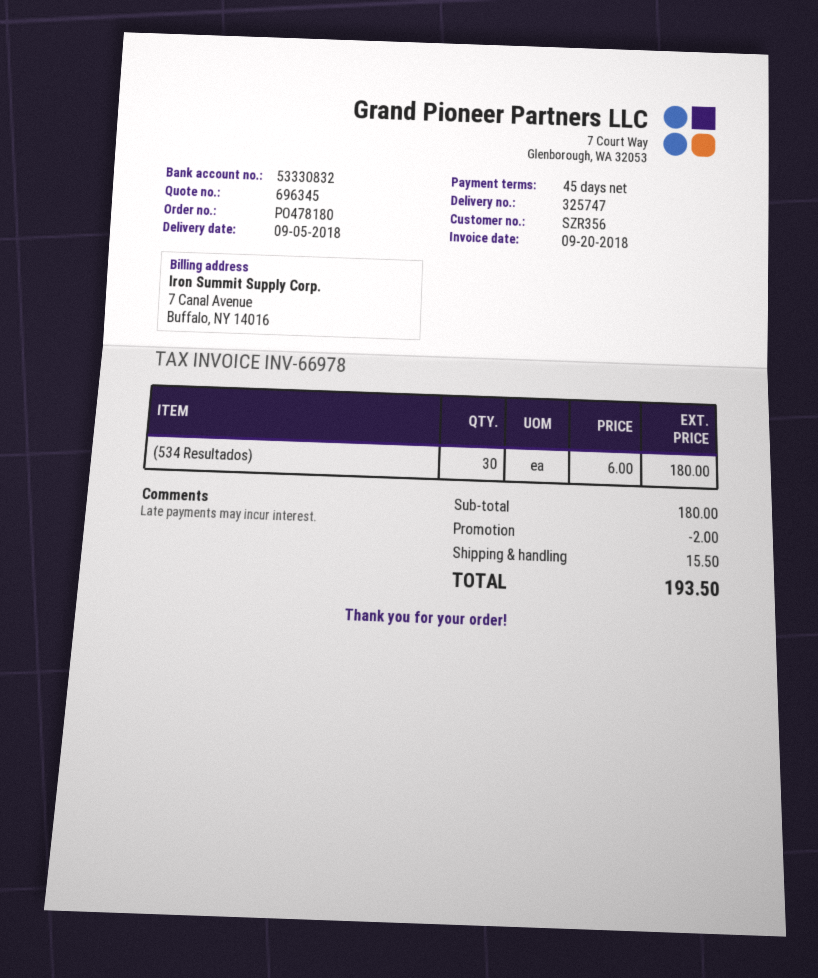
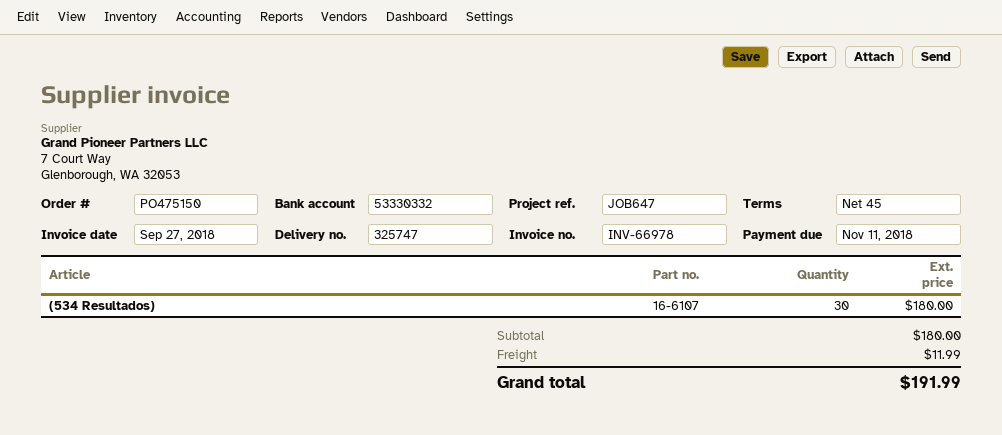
order number: PO478180 -> PO475150
invoice date: 2018-09-20 -> 2018-09-27
bank account: 53330832 -> 53330332
discount: 2.00 -> none
shipping: 15.50 -> 11.99
total: 193.50 -> 191.99

